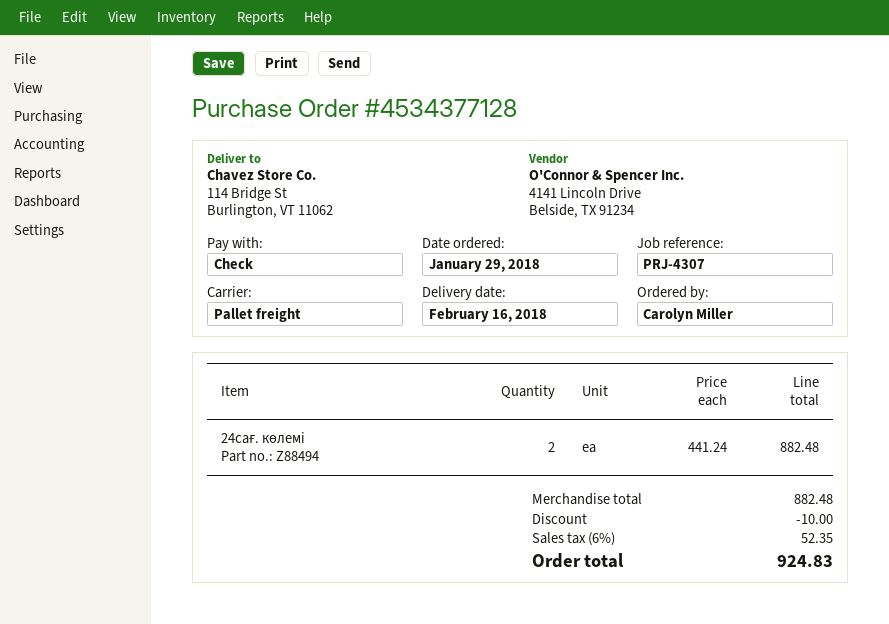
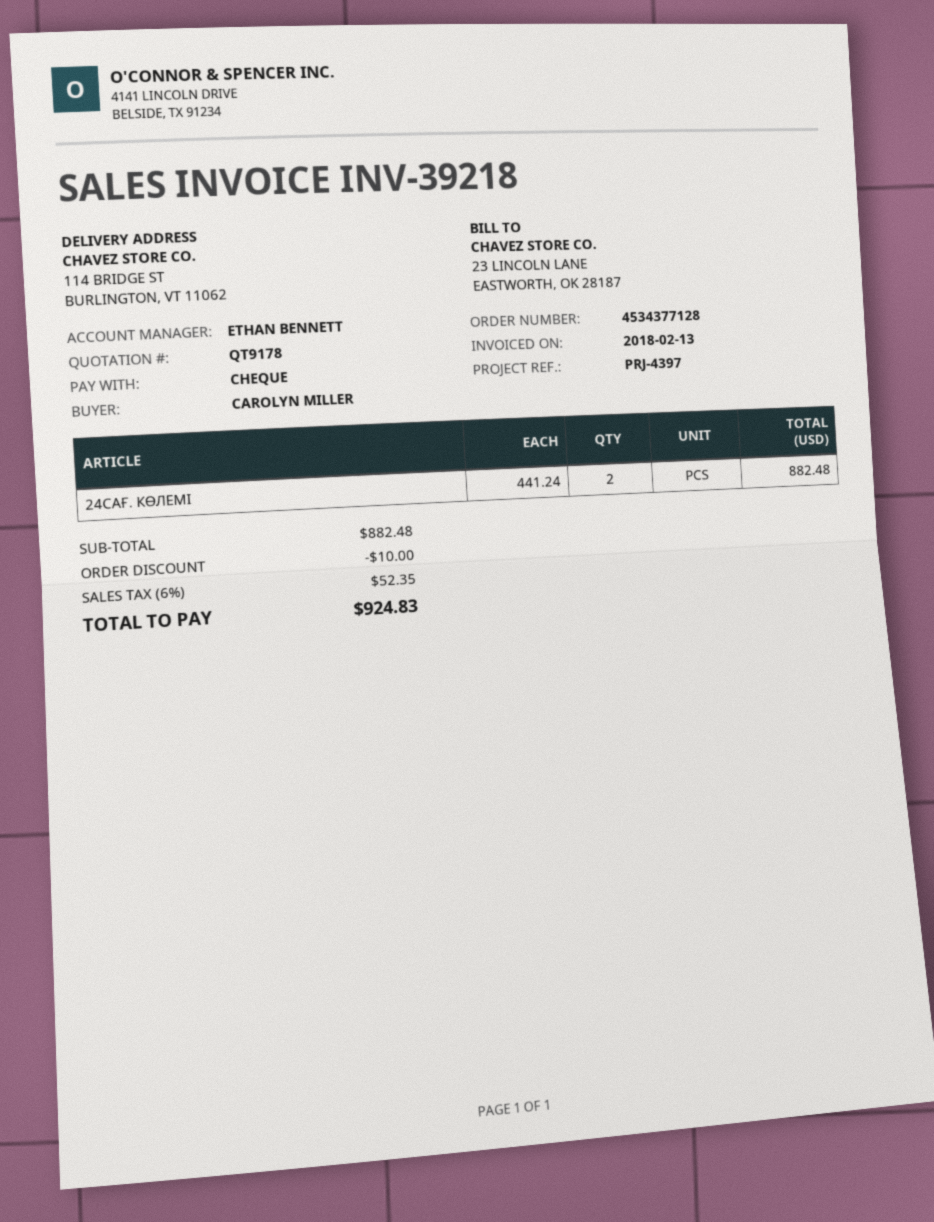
reference: PRJ-4307 -> PRJ-4397

